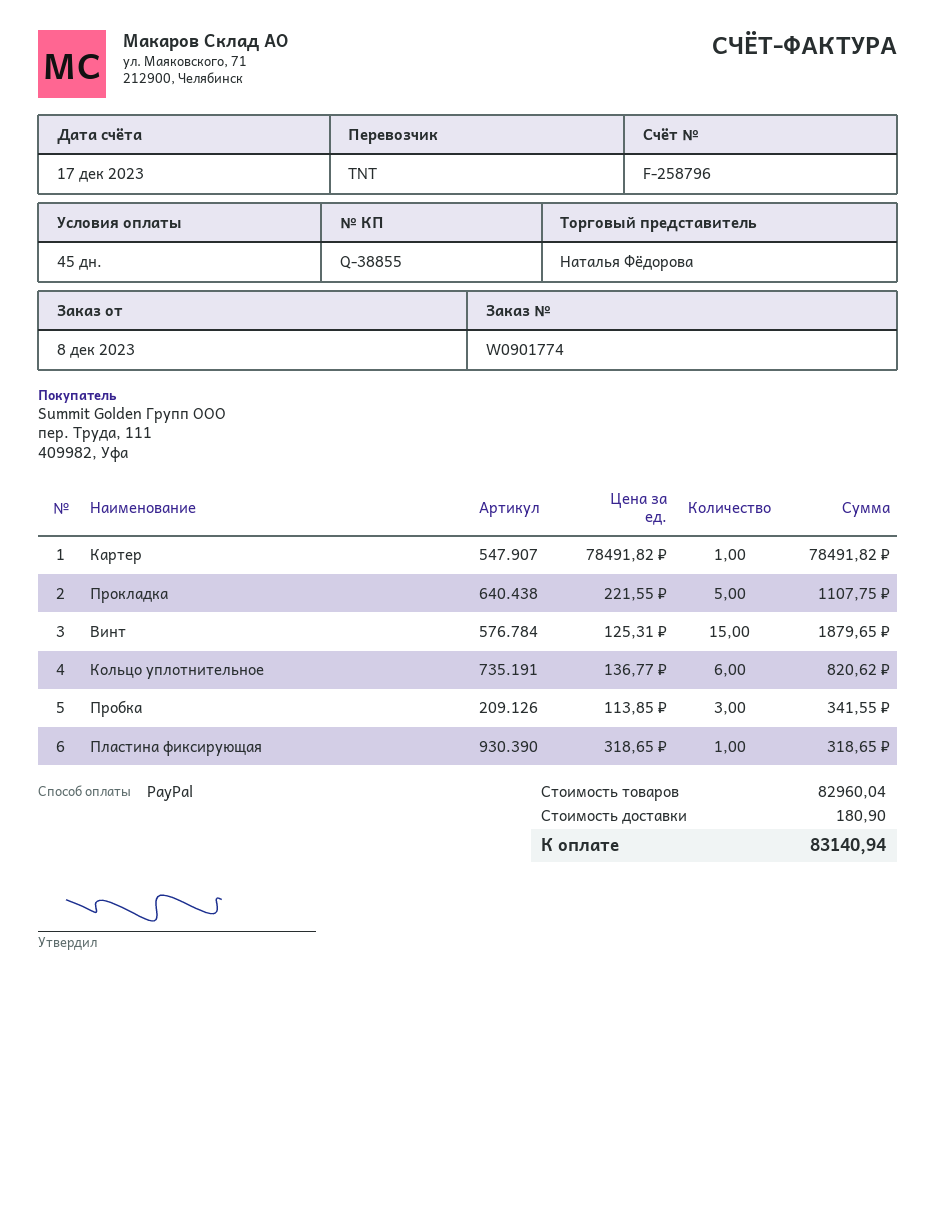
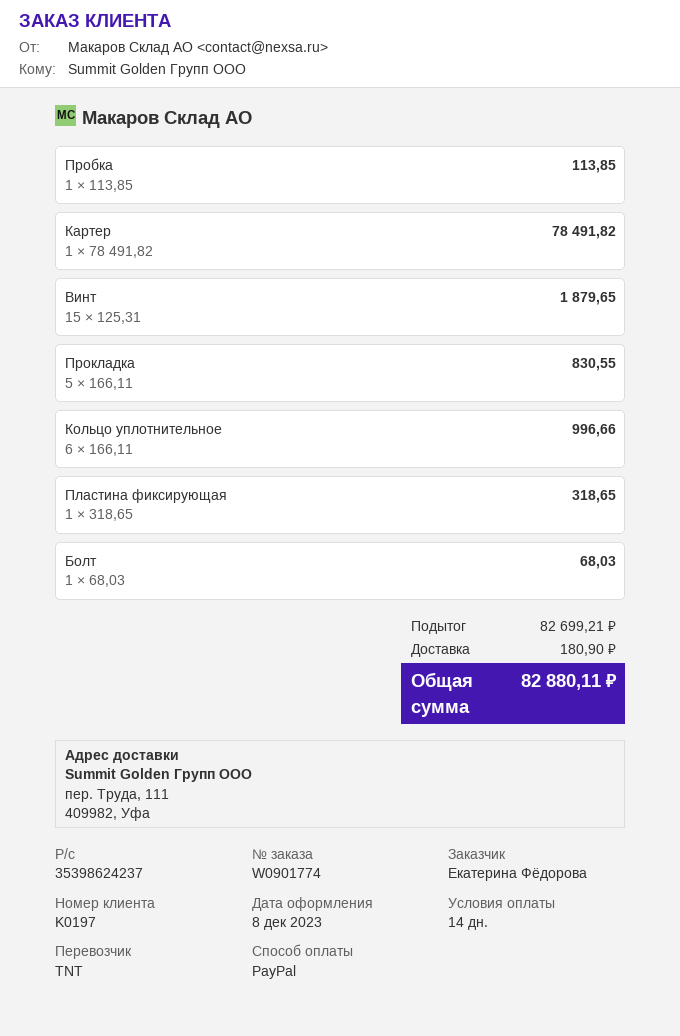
payment terms: 45 days -> 14 days
Прокладка: 5 x 221.55 = 1107.75 -> 5 x 166.11 = 830.55
Кольцо уплотнительное: 6 x 136.77 = 820.62 -> 6 x 166.11 = 996.66
Пробка: 3 x 113.85 = 341.55 -> 1 x 113.85 = 113.85
Болт: none -> 1 x 68.03 = 68.03
subtotal: 82960.04 -> 82699.21
total: 83140.94 -> 82880.11

